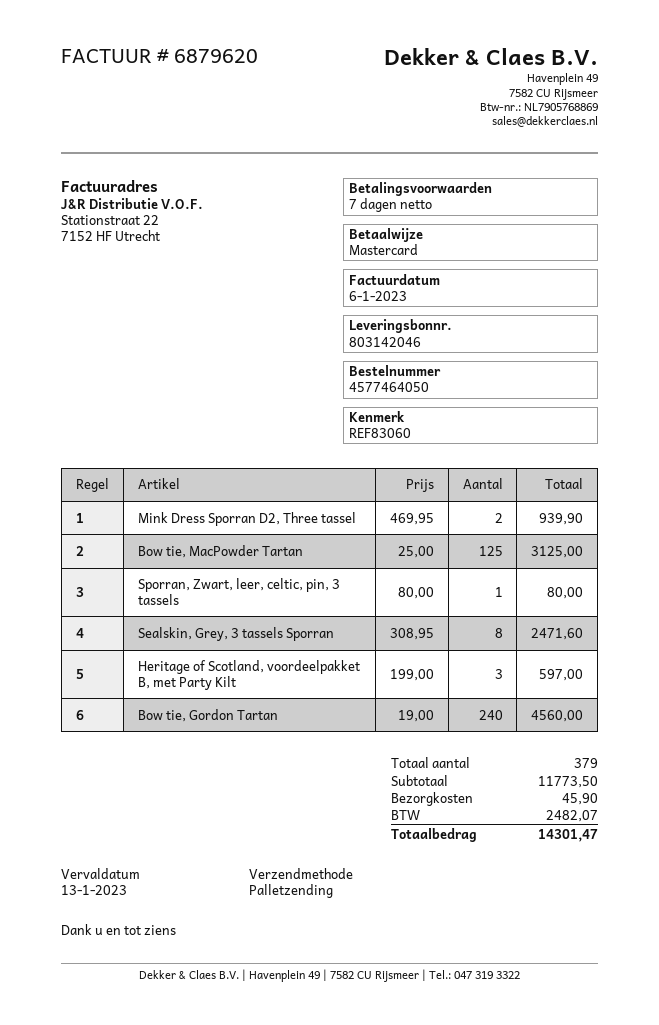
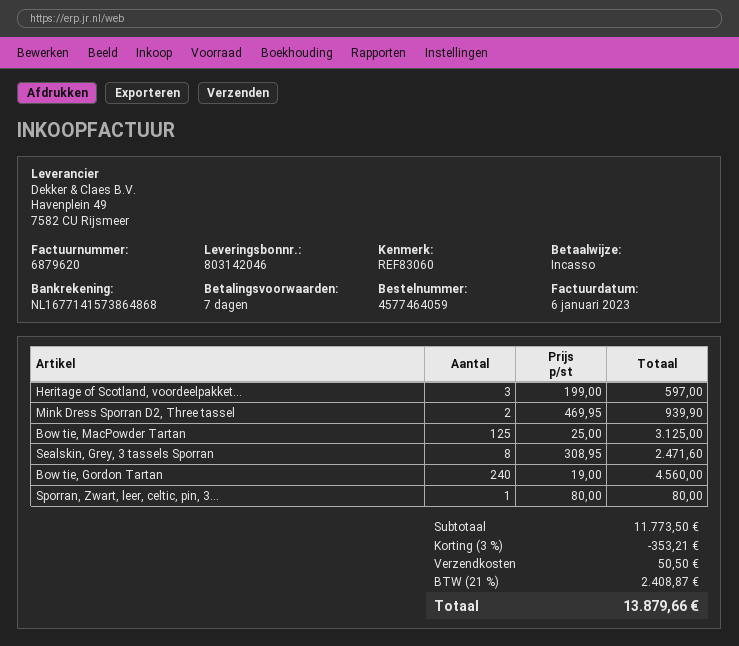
order number: 4577464050 -> 4577464059
payment method: Mastercard -> direct debit
discount: none -> 3% = 353.21
shipping: 45.90 -> 50.50
tax: 2482.07 -> 2408.87
total: 14301.47 -> 13879.66

